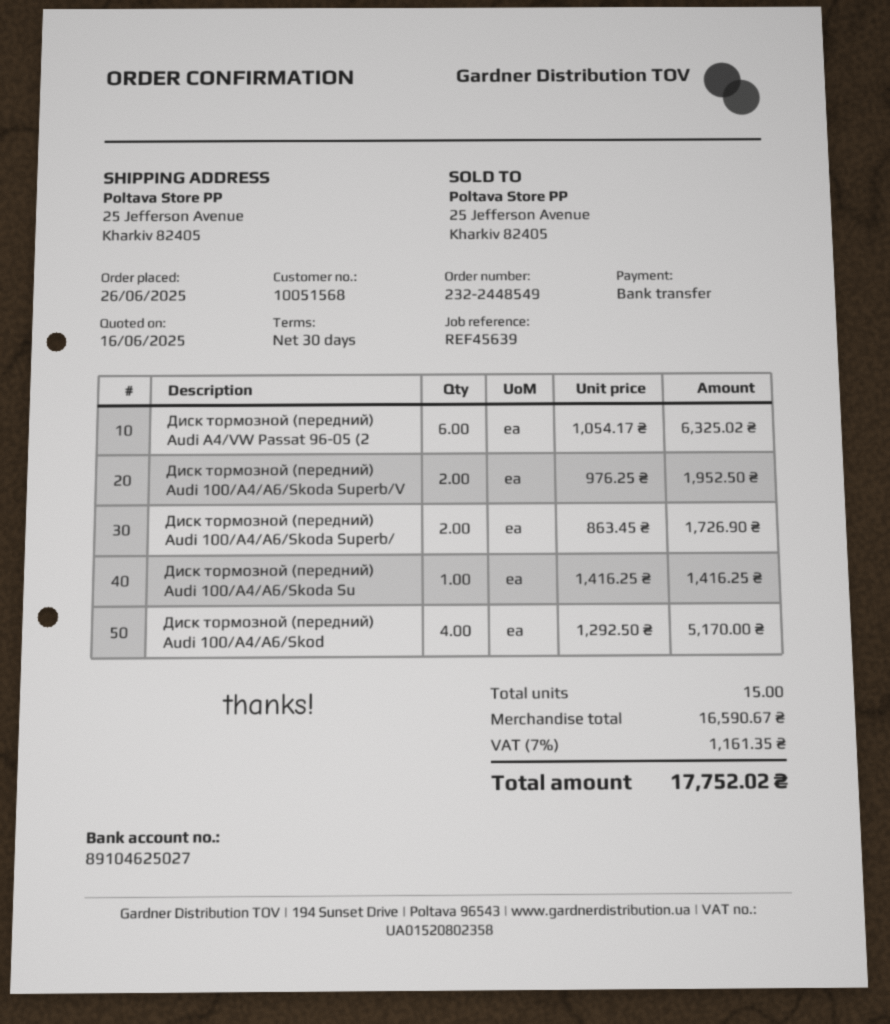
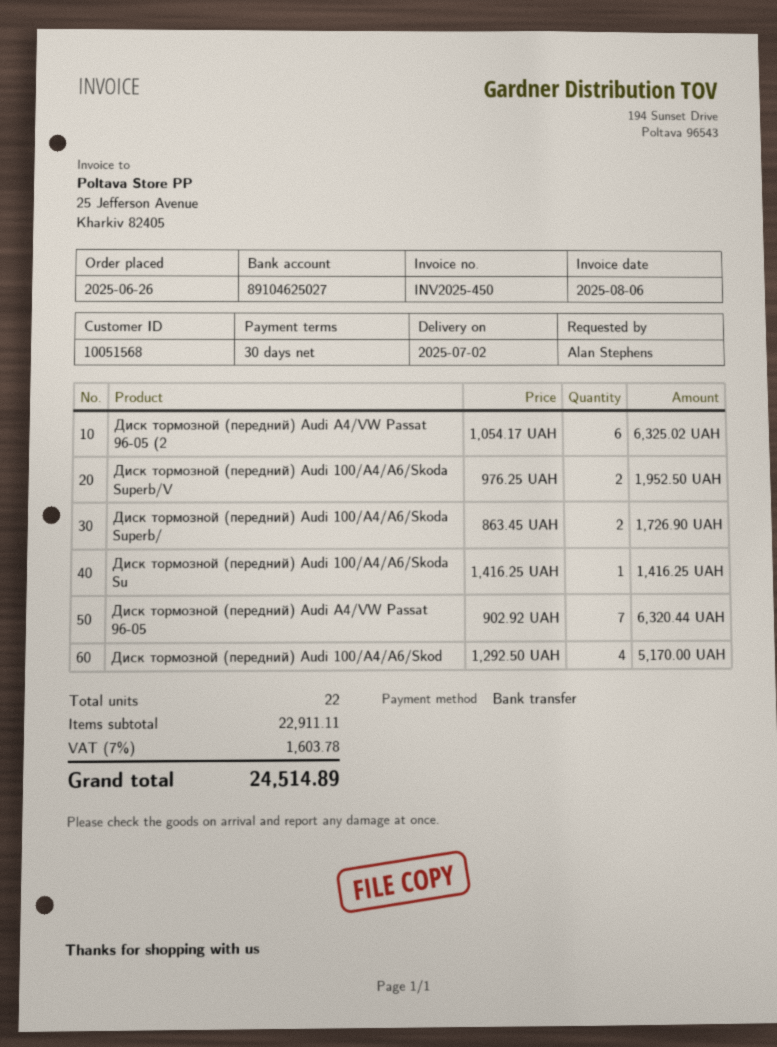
Диск тормозной (передний) Audi A4/VW Passat 96-05: none -> 7 x 902.92 = 6320.44
total quantity: 15 -> 22
subtotal: 16590.67 -> 22911.11
tax: 7% = 1161.35 -> 7% = 1603.78
total: 17752.02 -> 24514.89

